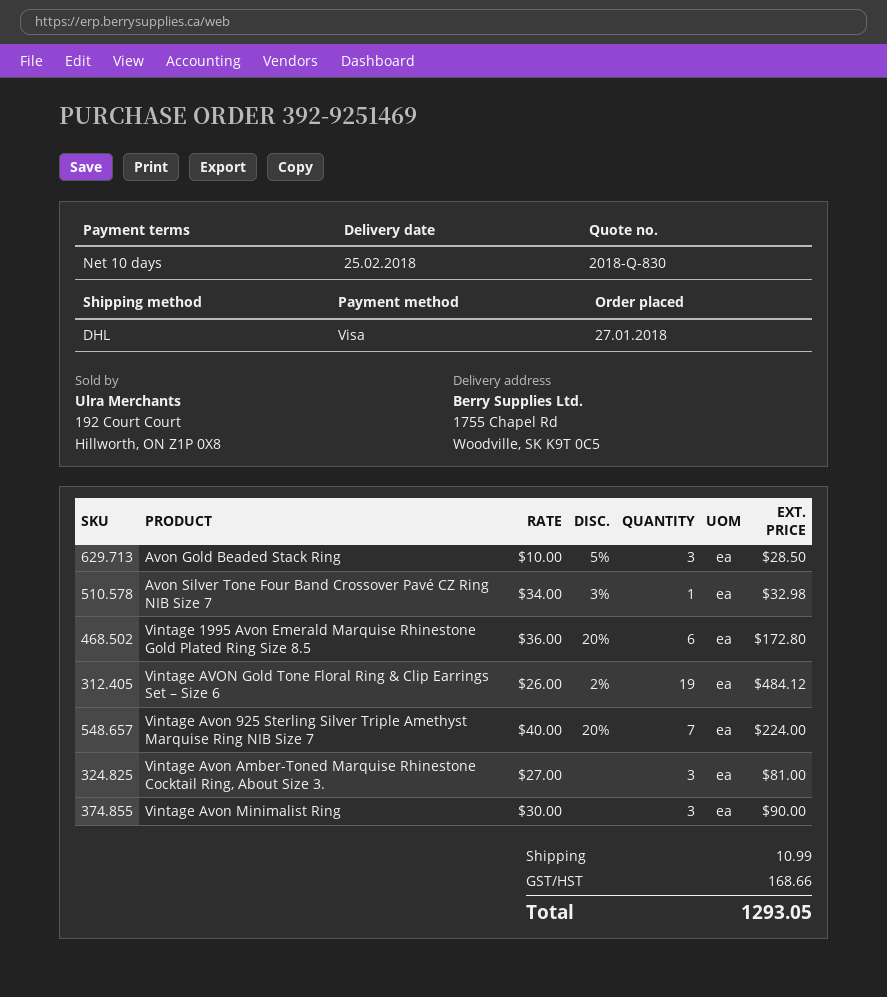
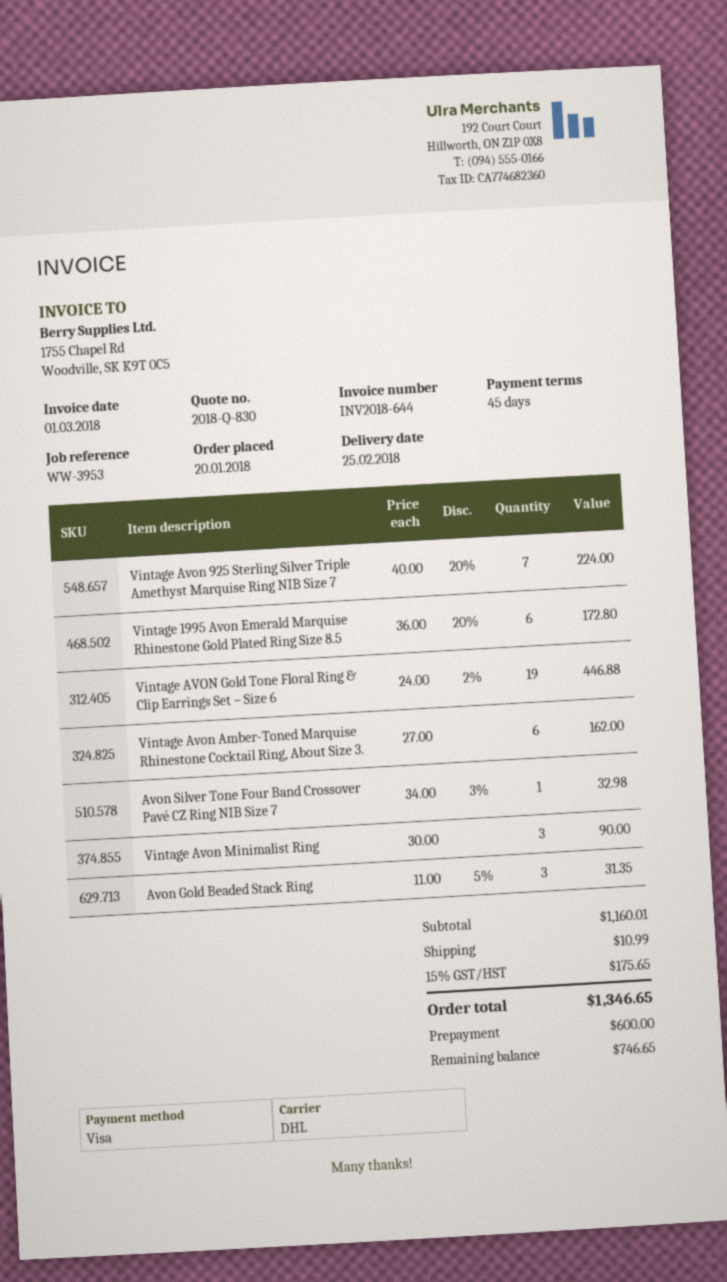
order date: 2018-01-27 -> 2018-01-20
payment terms: 10 days -> 45 days
Avon Gold Beaded Stack Ring: 3 x 10.00 - 5% = 28.50 -> 3 x 11.00 - 5% = 31.35
Vintage AVON Gold Tone Floral Ring & Clip Earrings Set – Size 6: 19 x 26.00 - 2% = 484.12 -> 19 x 24.00 - 2% = 446.88
Vintage Avon Amber-Toned Marquise Rhinestone Cocktail Ring, About Size 3.: 3 x 27.00 = 81.00 -> 6 x 27.00 = 162.00
tax: 168.66 -> 175.65
total: 1293.05 -> 1346.65

